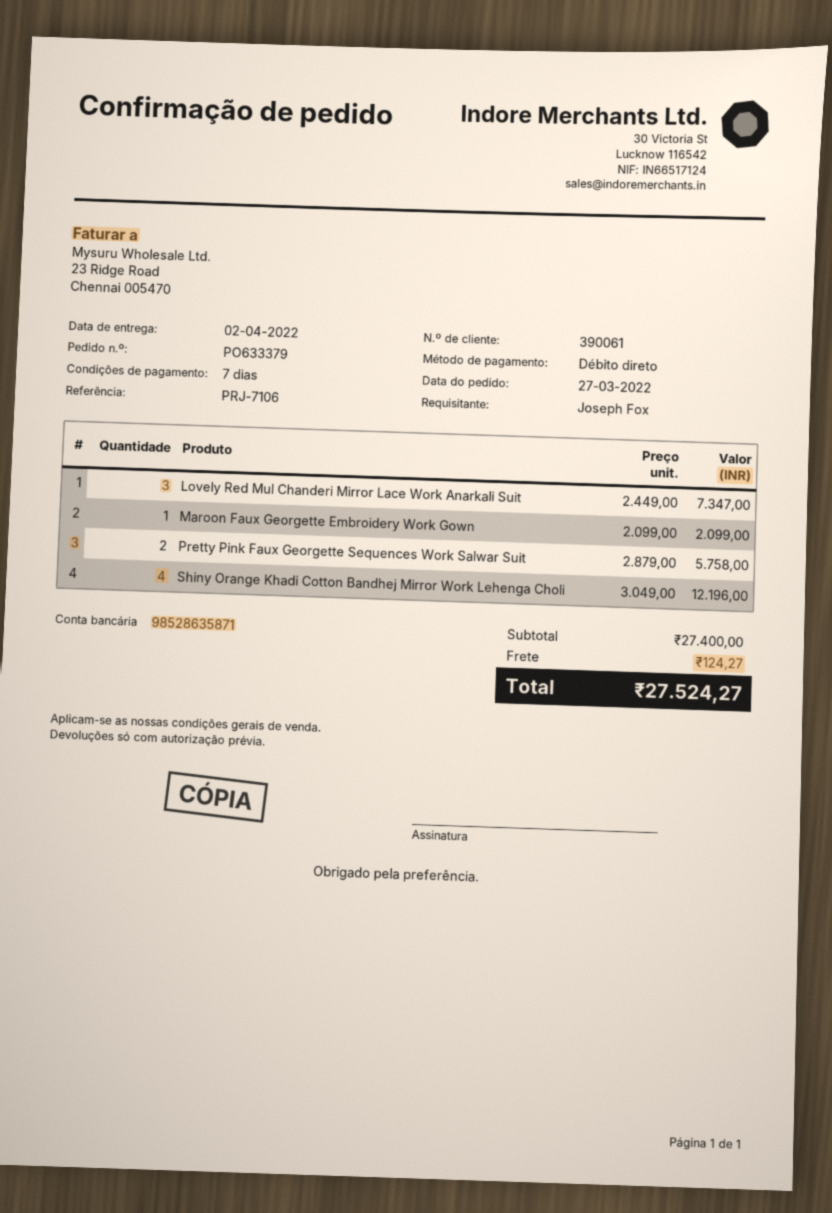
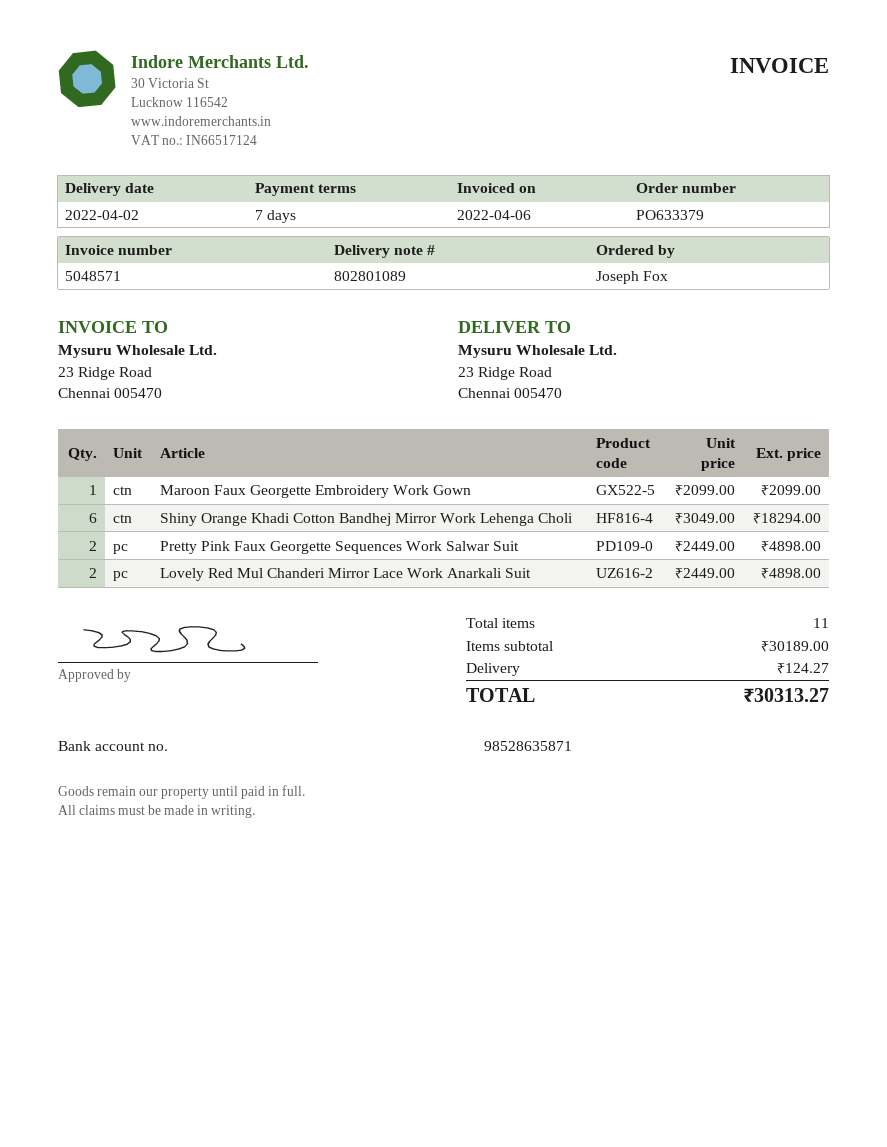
Lovely Red Mul Chanderi Mirror Lace Work Anarkali Suit: 3 x 2449.00 = 7347.00 -> 2 x 2449.00 = 4898.00
Pretty Pink Faux Georgette Sequences Work Salwar Suit: 2 x 2879.00 = 5758.00 -> 2 x 2449.00 = 4898.00
Shiny Orange Khadi Cotton Bandhej Mirror Work Lehenga Choli: 4 x 3049.00 = 12196.00 -> 6 x 3049.00 = 18294.00
subtotal: 27400.00 -> 30189.00
total: 27524.27 -> 30313.27

